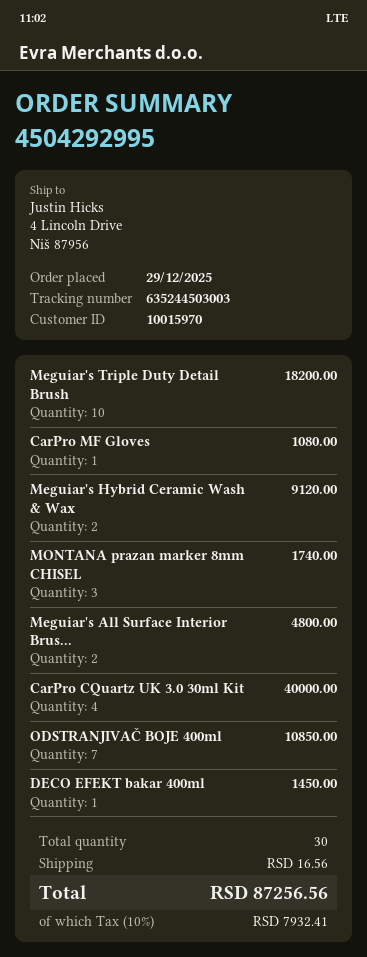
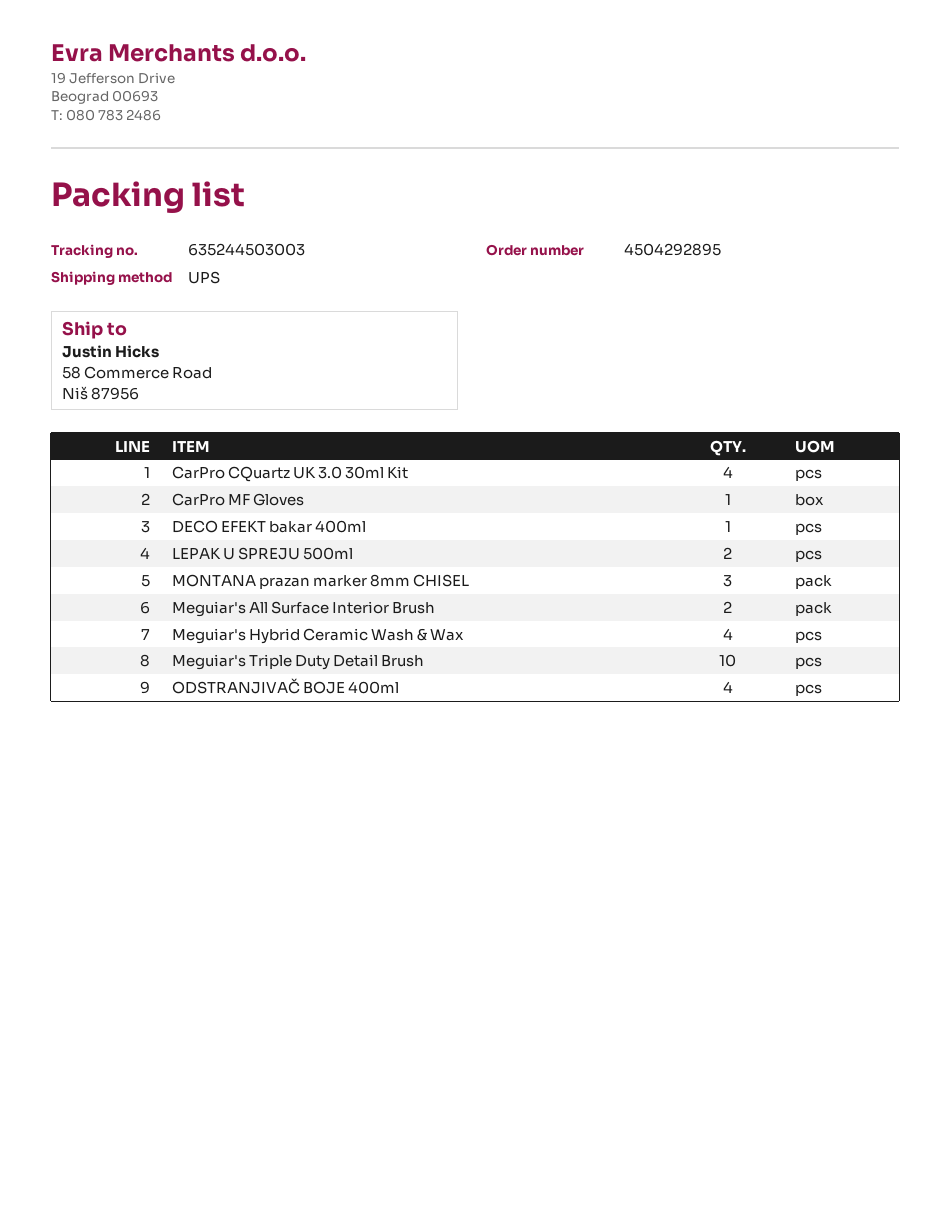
order number: 4504292995 -> 4504292895
ship to: 4 Lincoln Drive, Niš 87956 -> 58 Commerce Road, Niš 87956
Meguiar's Hybrid Ceramic Wash & Wax: 2 -> 4
ODSTRANJIVAČ BOJE 400ml: 7 -> 4
LEPAK U SPREJU 500ml: none -> 2

